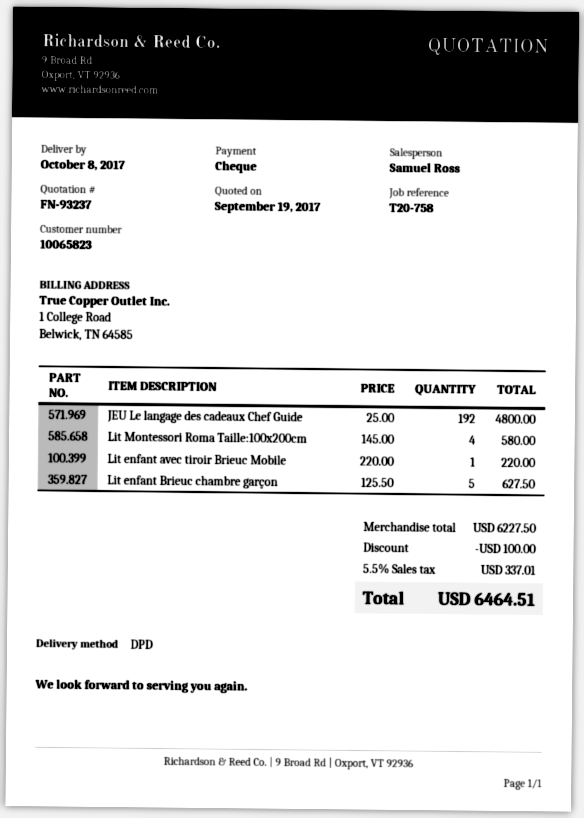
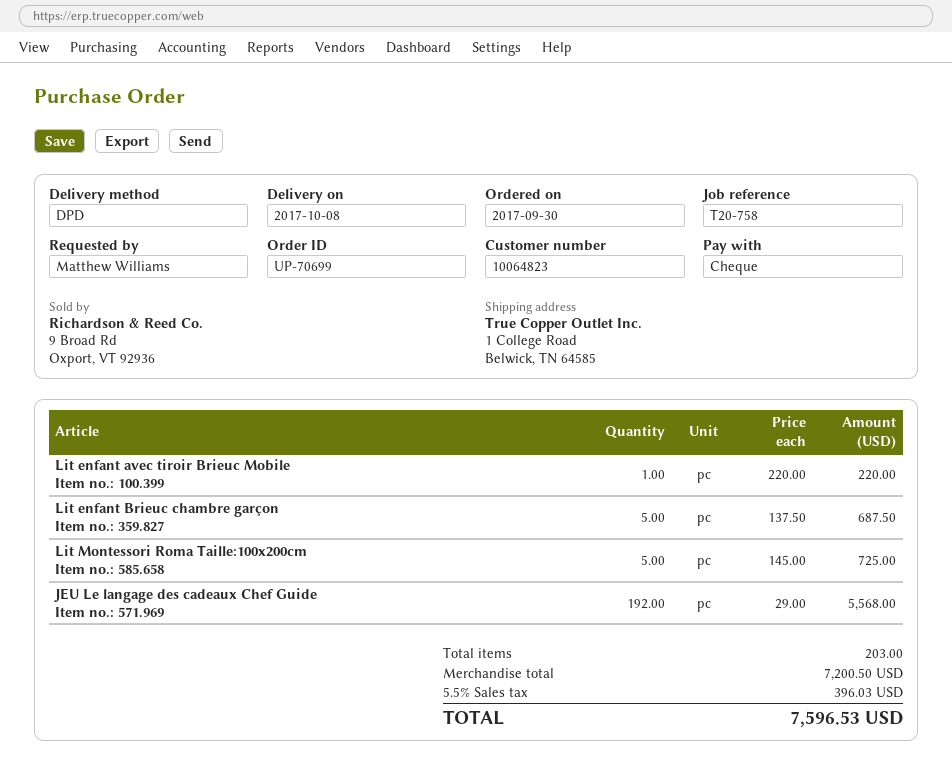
customer number: 10065823 -> 10064823
JEU Le langage des cadeaux Chef Guide: 192 x 25.00 = 4800.00 -> 192 x 29.00 = 5568.00
Lit Montessori Roma Taille:100x200cm: 4 x 145.00 = 580.00 -> 5 x 145.00 = 725.00
Lit enfant Brieuc chambre garçon: 5 x 125.50 = 627.50 -> 5 x 137.50 = 687.50
subtotal: 6227.50 -> 7200.50
discount: 100.00 -> none
tax: 5.5% = 337.01 -> 5.5% = 396.03
total: 6464.51 -> 7596.53

